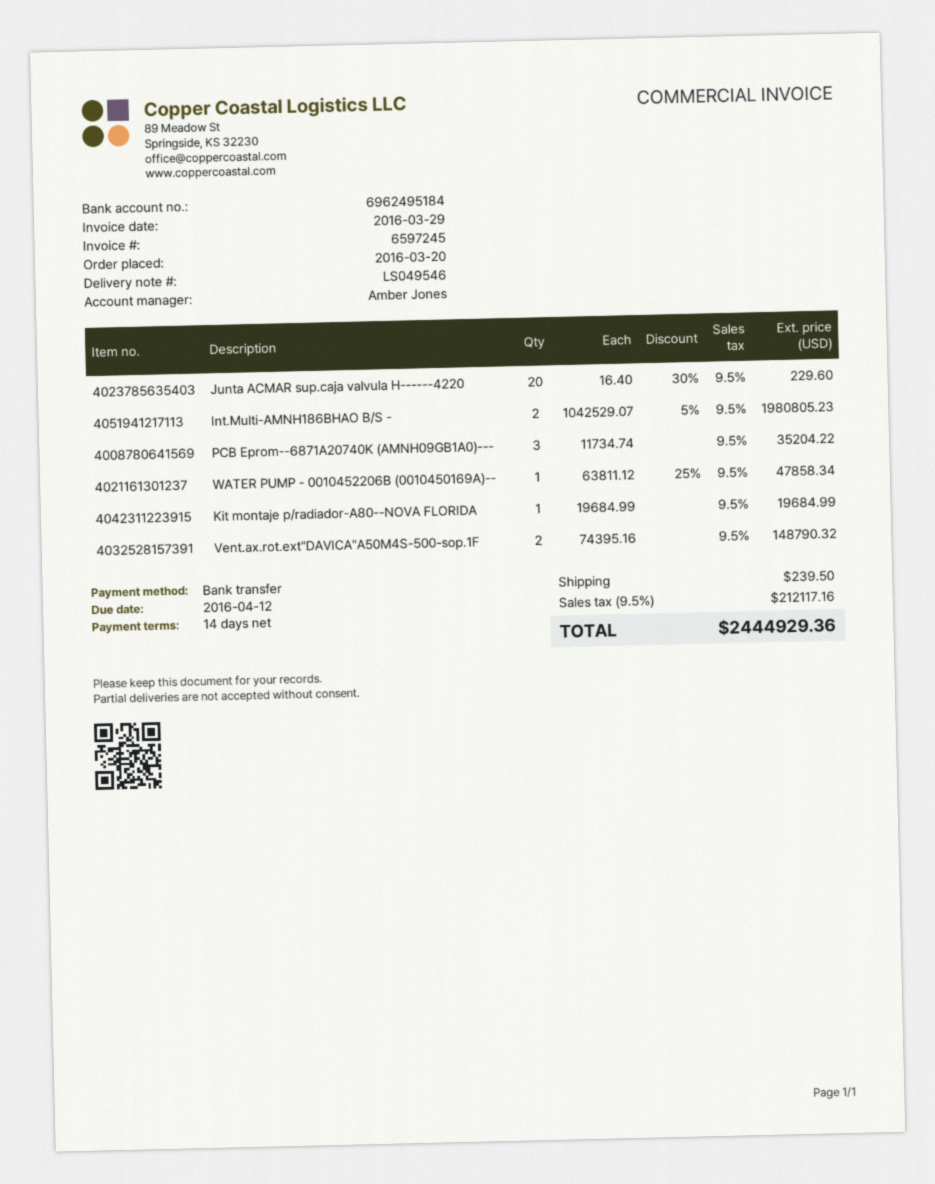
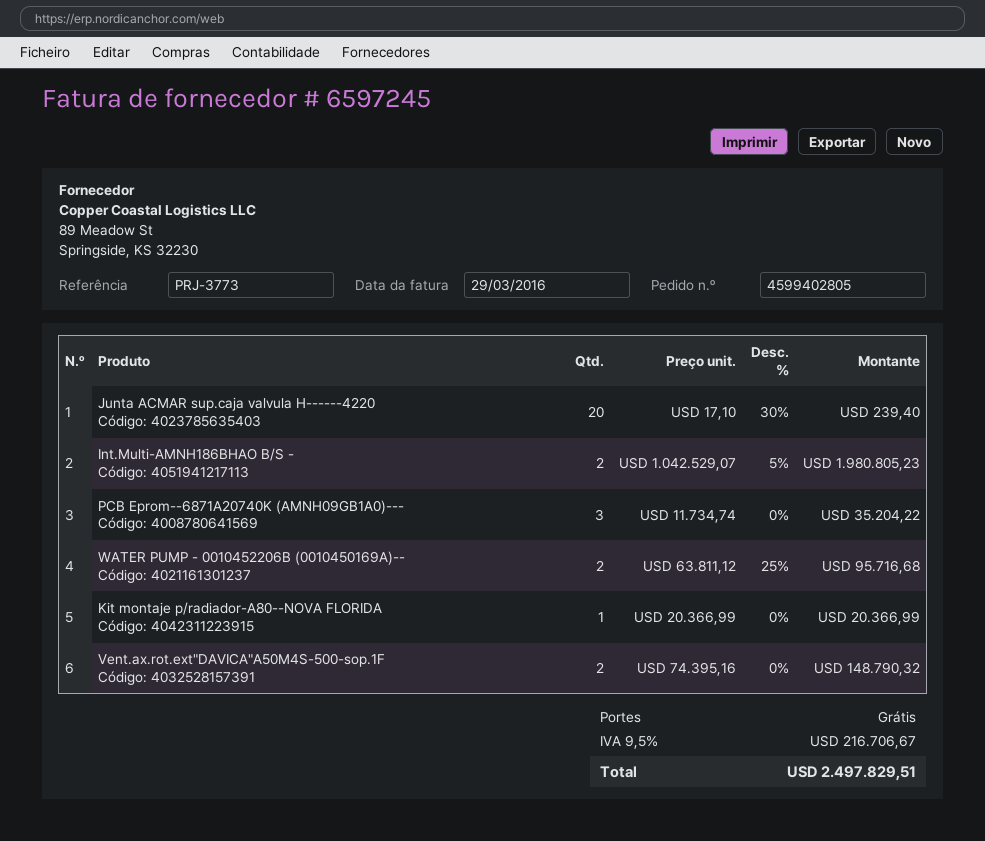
Junta ACMAR sup.caja valvula H------4220: 20 x 16.40 - 30% = 229.60 -> 20 x 17.10 - 30% = 239.40
WATER PUMP - 0010452206B (0010450169A)--: 1 x 63811.12 - 25% = 47858.34 -> 2 x 63811.12 - 25% = 95716.68
Kit montaje p/radiador-A80--NOVA FLORIDA: 1 x 19684.99 = 19684.99 -> 1 x 20366.99 = 20366.99
shipping: 239.50 -> 0.00
tax: 9.5% = 212117.16 -> 9.5% = 216706.67
total: 2444929.36 -> 2497829.51

